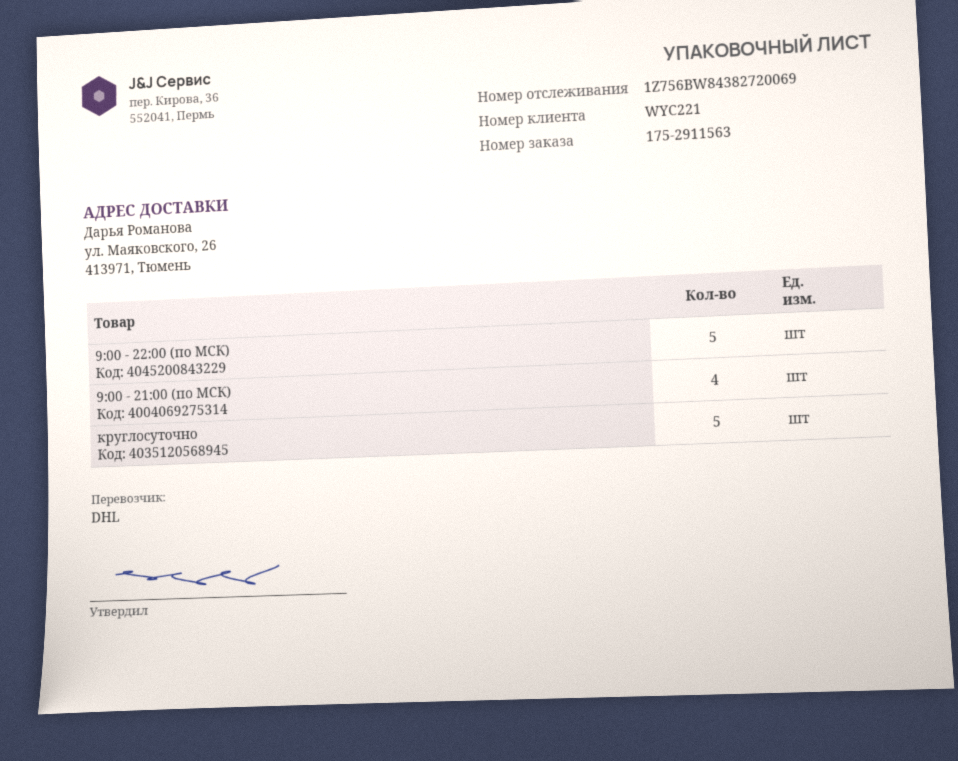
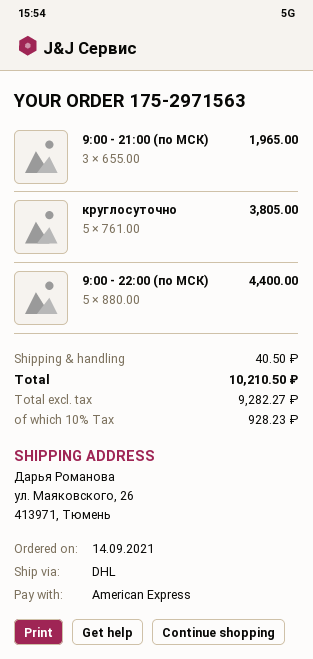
order number: 175-2911563 -> 175-2971563
9:00 - 21:00 (по МСК): 4 -> 3

